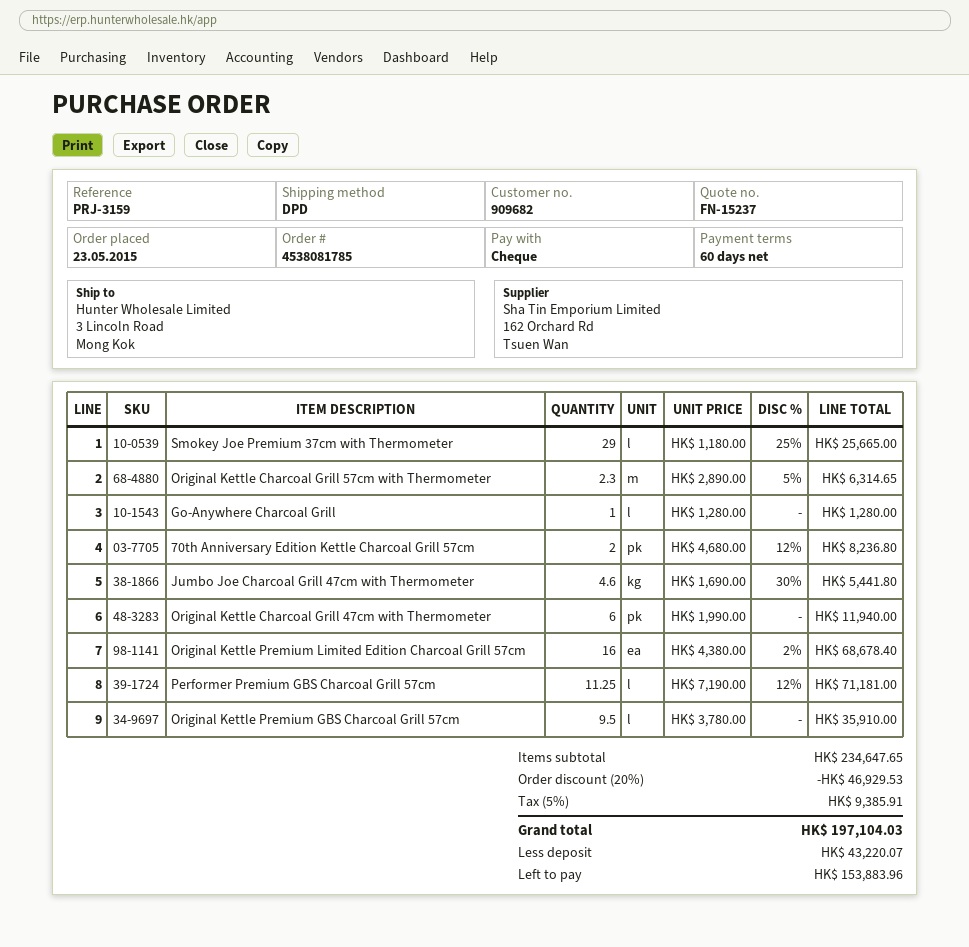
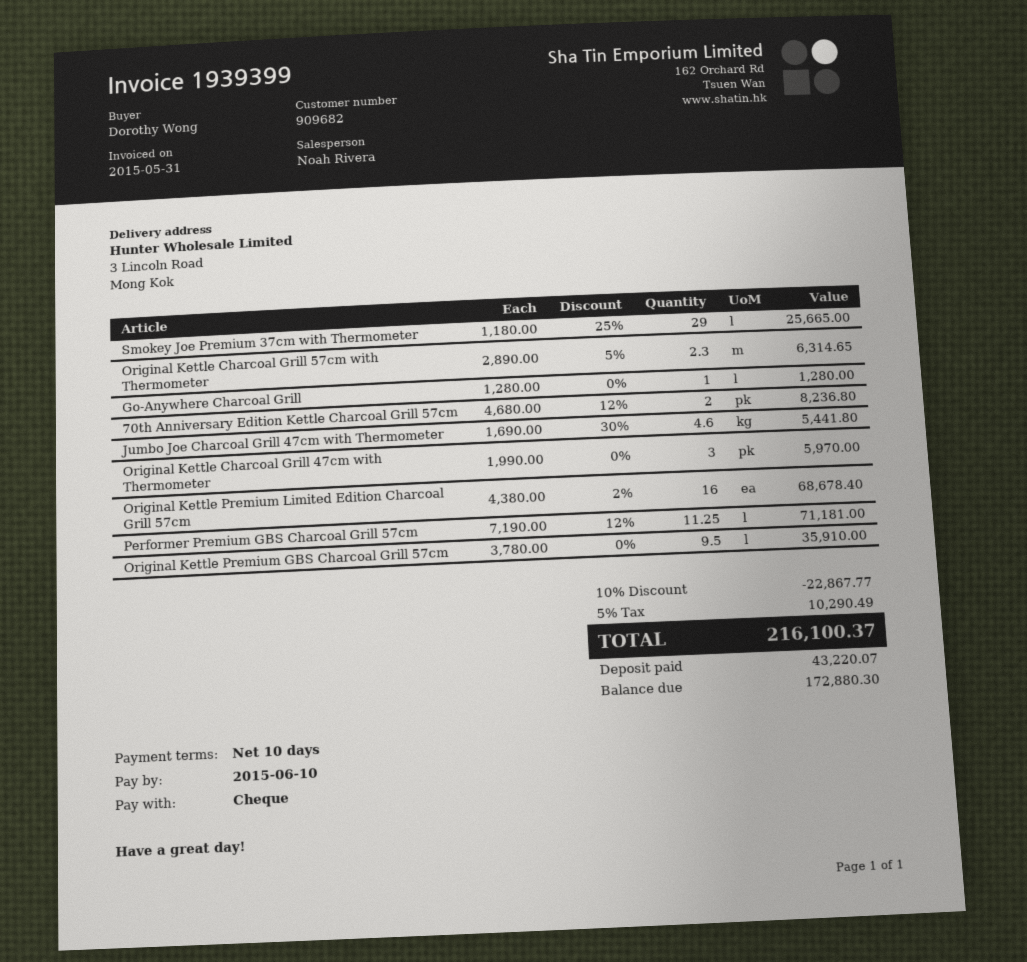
payment terms: 60 days -> 10 days
Original Kettle Charcoal Grill 47cm with Thermometer: 6 x 1990.00 = 11940.00 -> 3 x 1990.00 = 5970.00
discount: 20% = 46929.53 -> 10% = 22867.77
tax: 5% = 9385.91 -> 5% = 10290.49
total: 197104.03 -> 216100.37
balance: 153883.96 -> 172880.30

